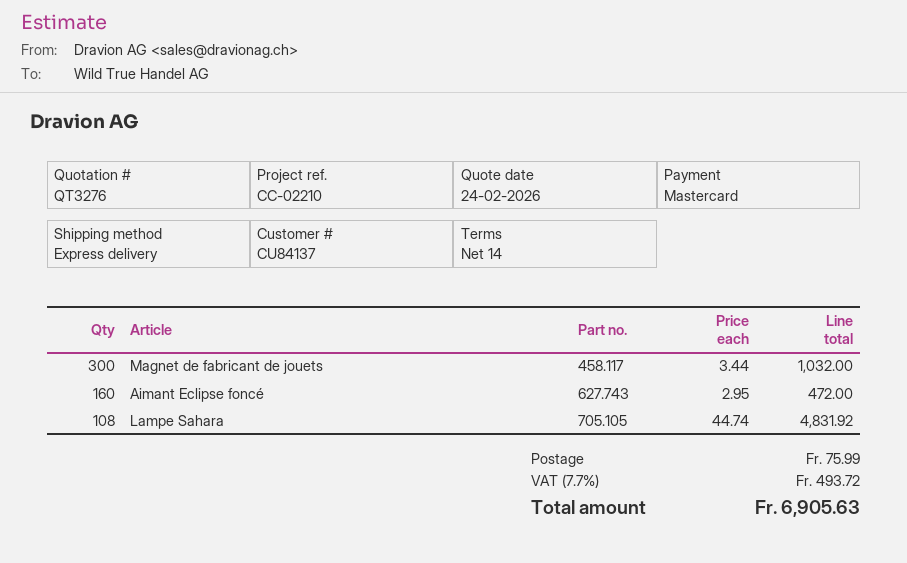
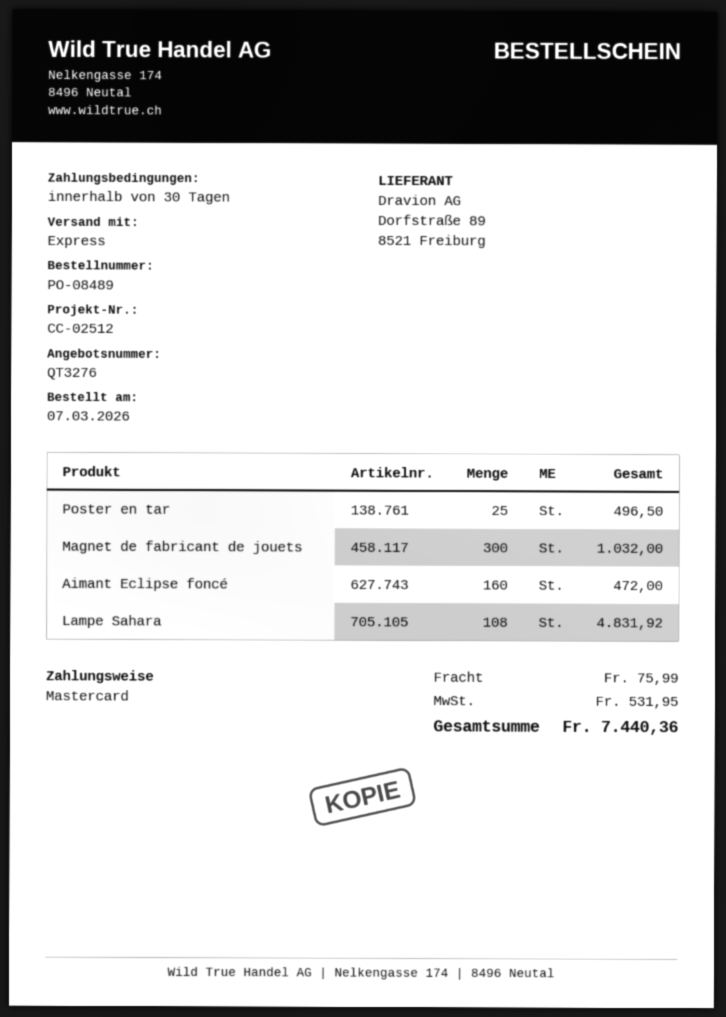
payment terms: 14 days -> 30 days
reference: CC-02210 -> CC-02512
Poster en tar: none -> 25 for 496.50
tax: 493.72 -> 531.95
total: 6905.63 -> 7440.36

